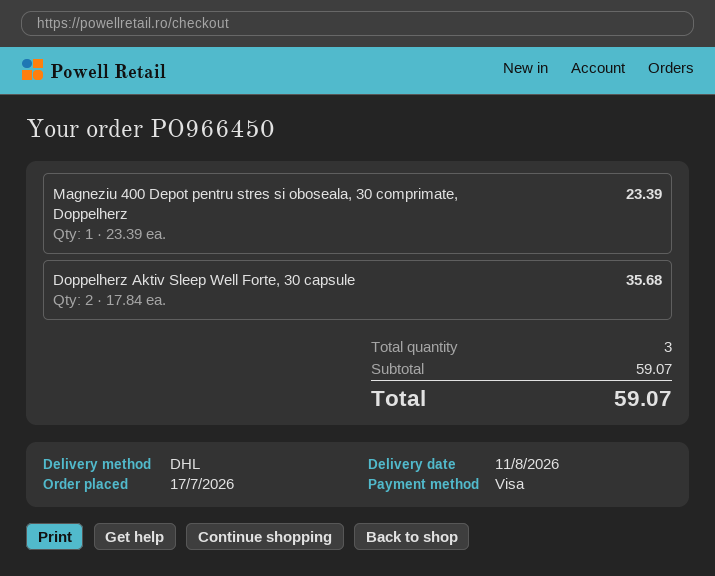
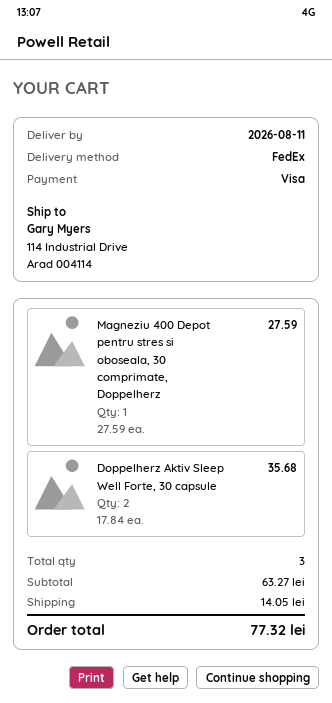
shipping method: DHL -> FedEx
Magneziu 400 Depot pentru stres si oboseala, 30 comprimate, Doppelherz: 1 x 23.39 = 23.39 -> 1 x 27.59 = 27.59
subtotal: 59.07 -> 63.27
shipping: none -> 14.05
total: 59.07 -> 77.32

